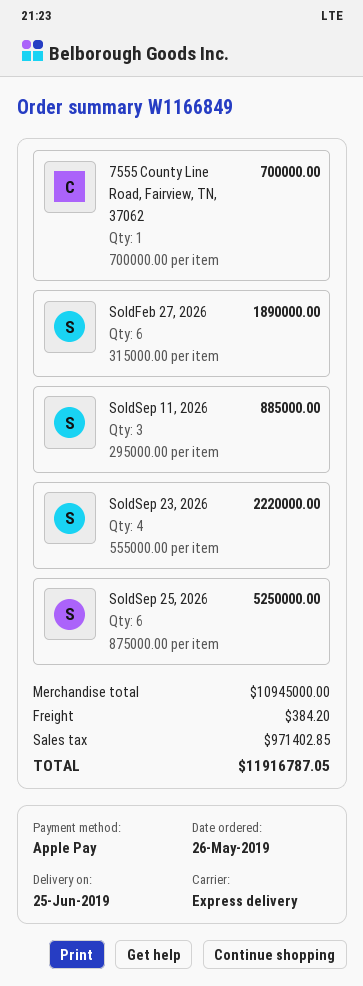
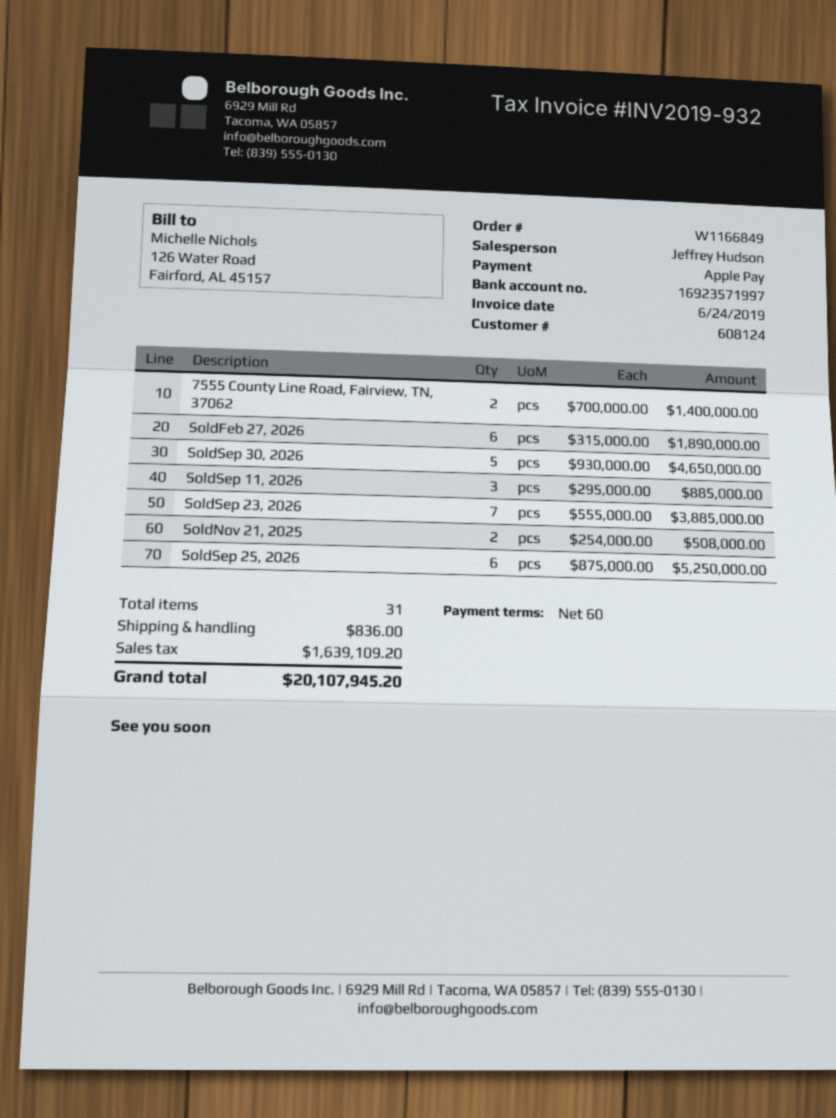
7555 County Line Road, Fairview, TN, 37062: 1 x 700000.00 = 700000.00 -> 2 x 700000.00 = 1400000.00
SoldSep 23, 2026: 4 x 555000.00 = 2220000.00 -> 7 x 555000.00 = 3885000.00
SoldSep 30, 2026: none -> 5 x 930000.00 = 4650000.00
SoldNov 21, 2025: none -> 2 x 254000.00 = 508000.00
shipping: 384.20 -> 836.00
tax: 971402.85 -> 1639109.20
total: 11916787.05 -> 20107945.20

